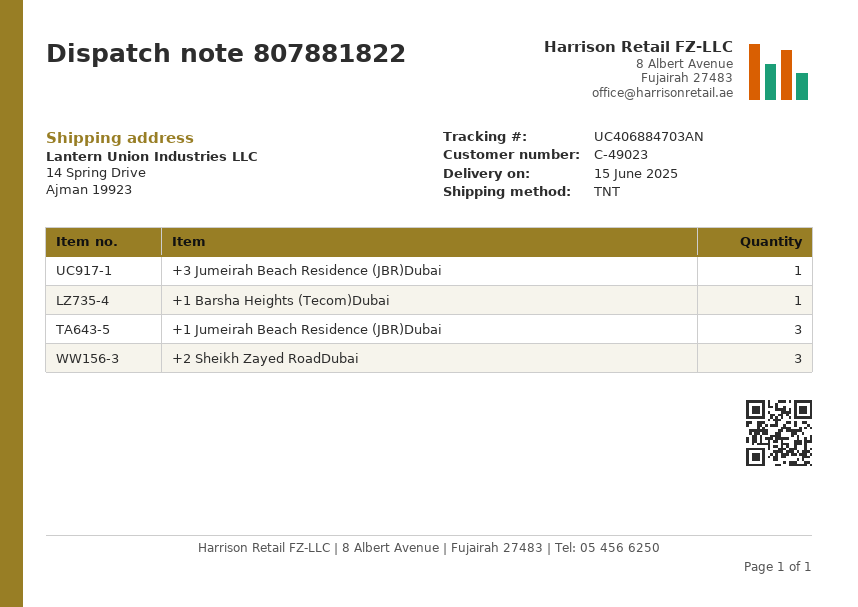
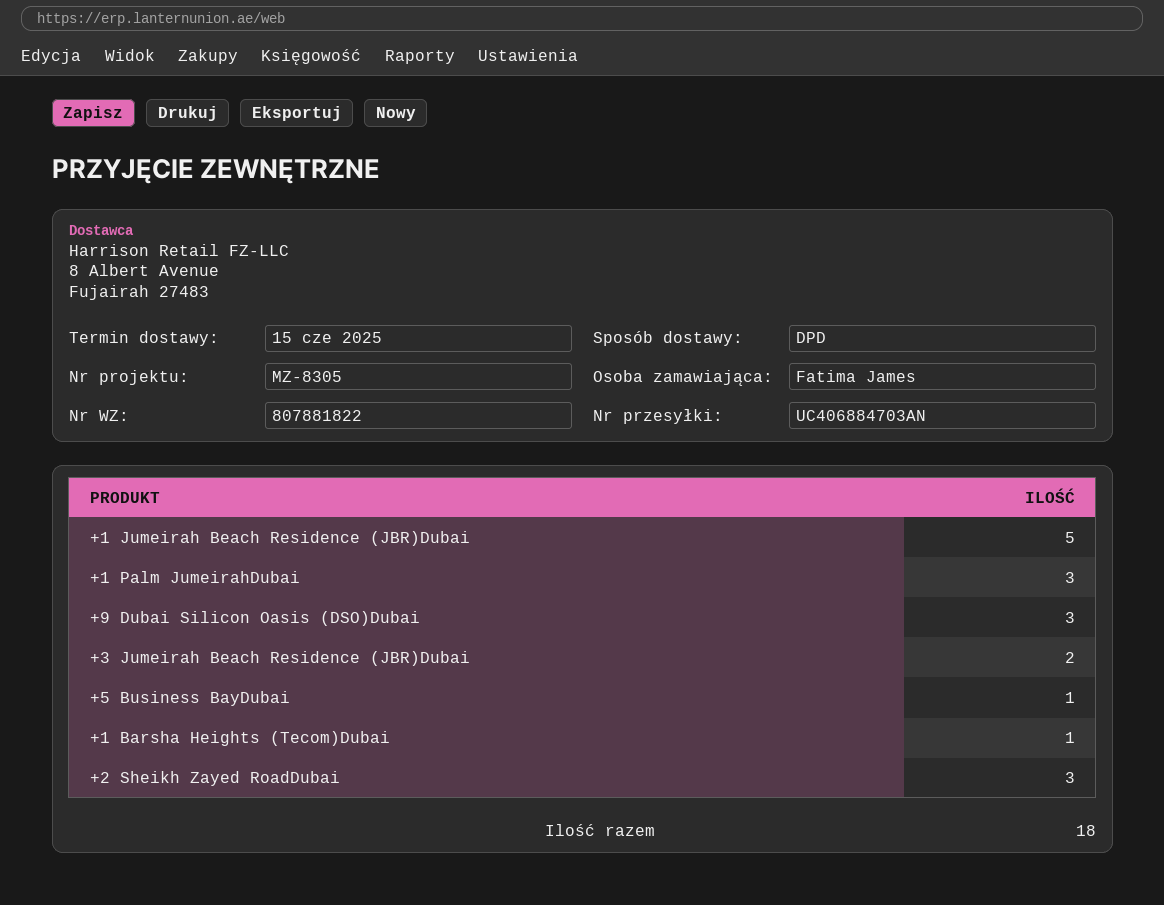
shipping method: TNT -> DPD
+3 Jumeirah Beach Residence (JBR)Dubai: 1 -> 2
+1 Jumeirah Beach Residence (JBR)Dubai: 3 -> 5
+1 Palm JumeirahDubai: none -> 3
+9 Dubai Silicon Oasis (DSO)Dubai: none -> 3
+5 Business BayDubai: none -> 1

